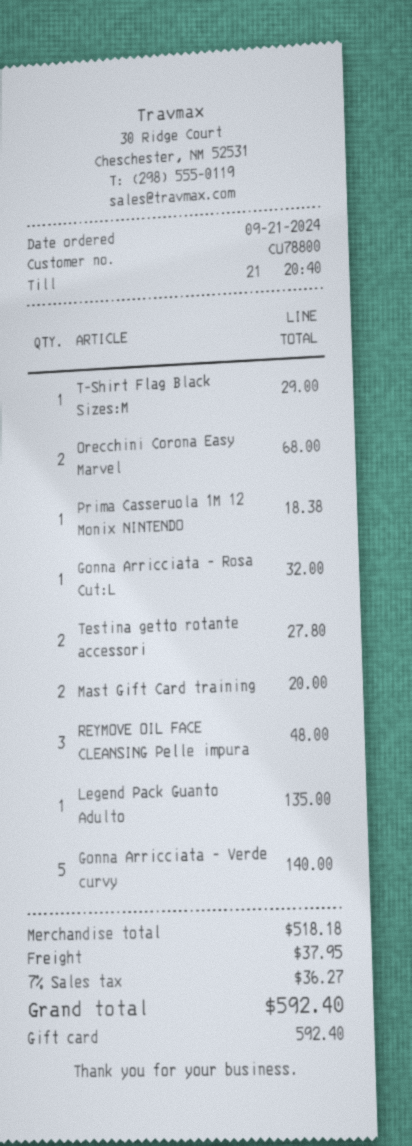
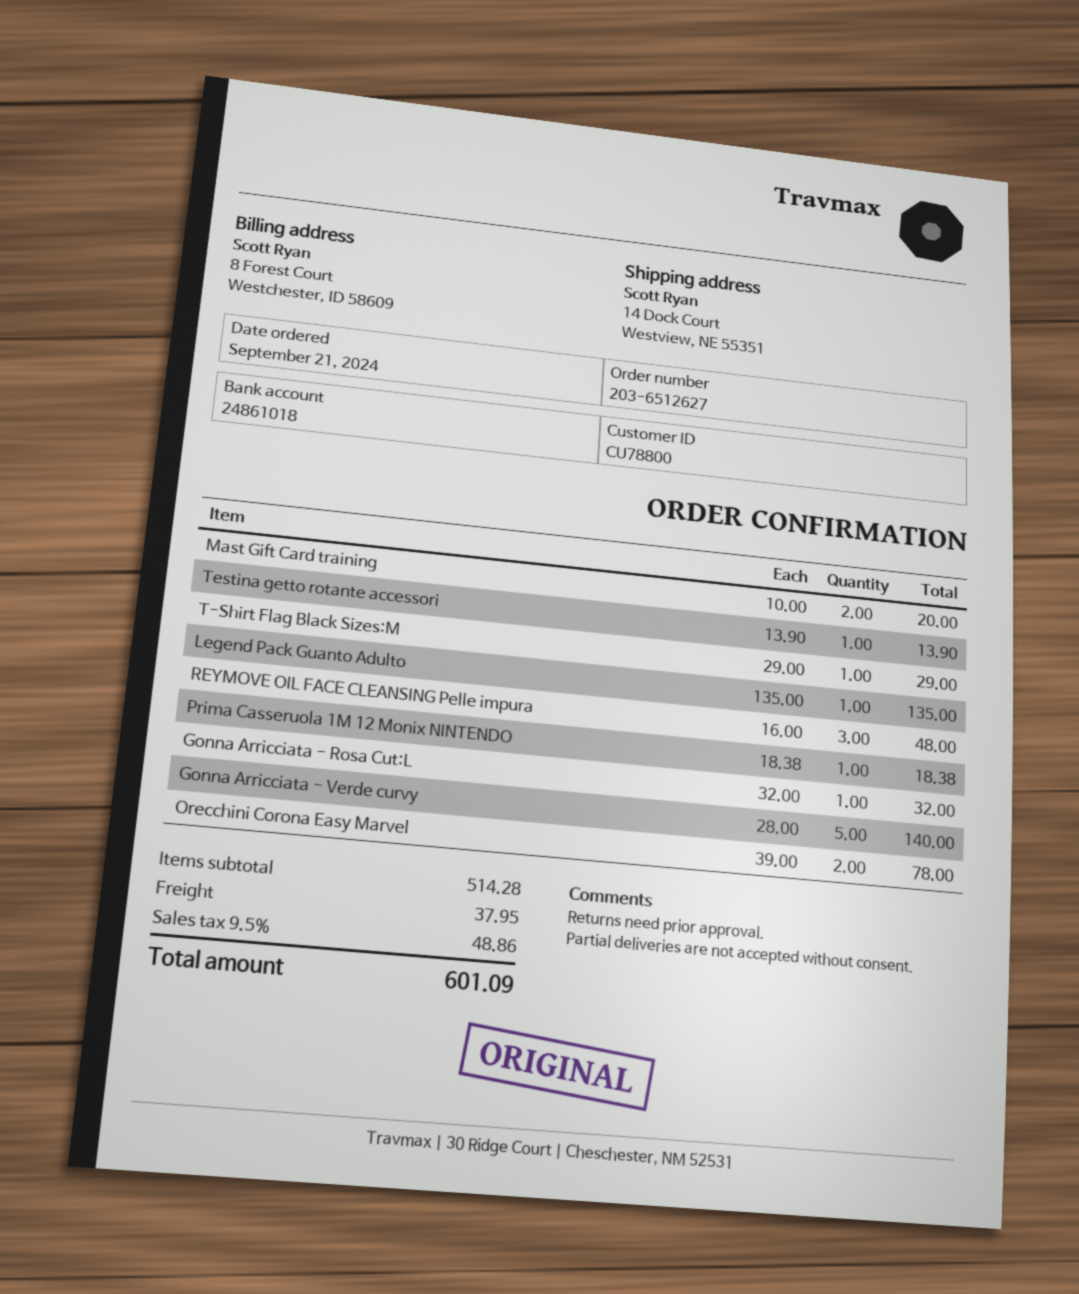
Orecchini Corona Easy Marvel: 2 for 68.00 -> 2 for 78.00
Testina getto rotante accessori: 2 for 27.80 -> 1 for 13.90
subtotal: 518.18 -> 514.28
tax: 7% = 36.27 -> 9.5% = 48.86
total: 592.40 -> 601.09

